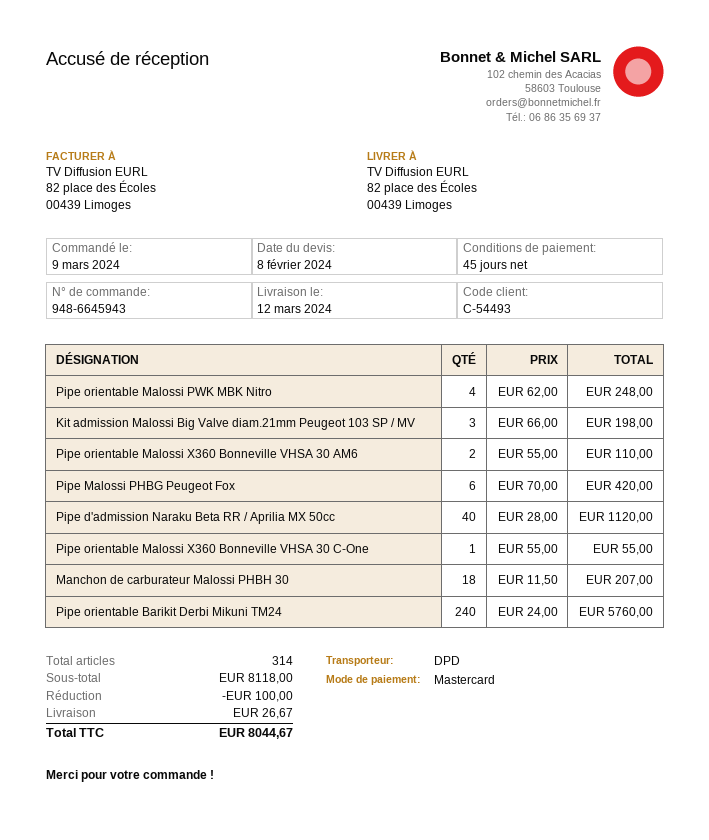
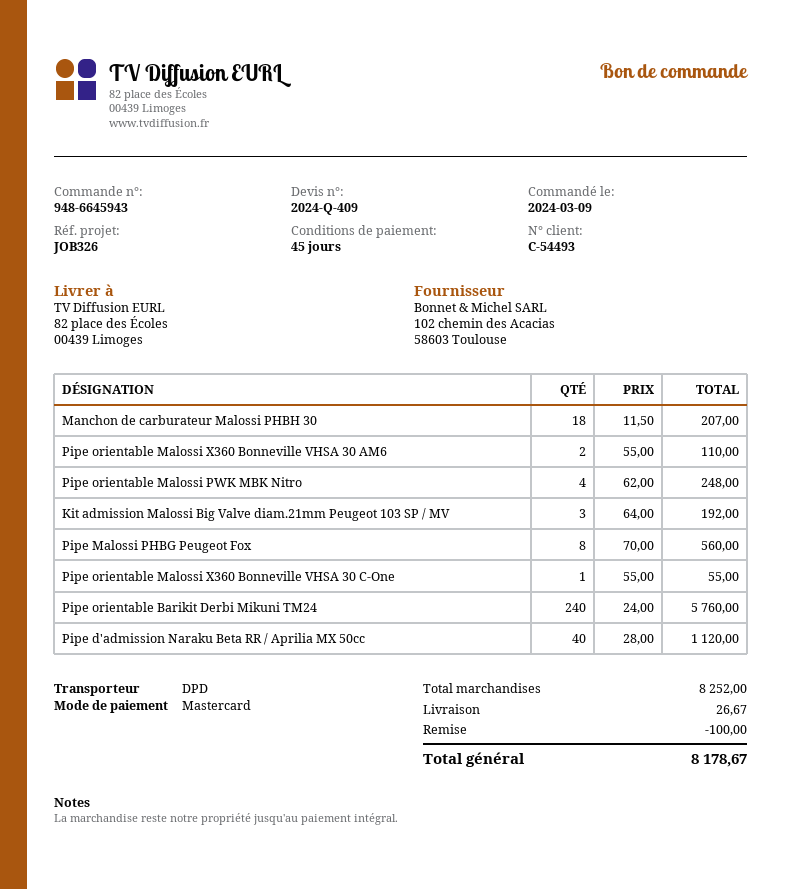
Kit admission Malossi Big Valve diam.21mm Peugeot 103 SP / MV: 3 x 66.00 = 198.00 -> 3 x 64.00 = 192.00
Pipe Malossi PHBG Peugeot Fox: 6 x 70.00 = 420.00 -> 8 x 70.00 = 560.00
subtotal: 8118.00 -> 8252.00
total: 8044.67 -> 8178.67

